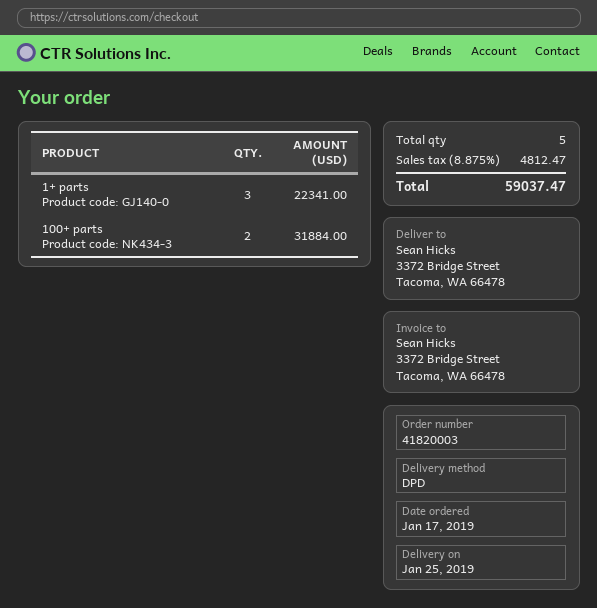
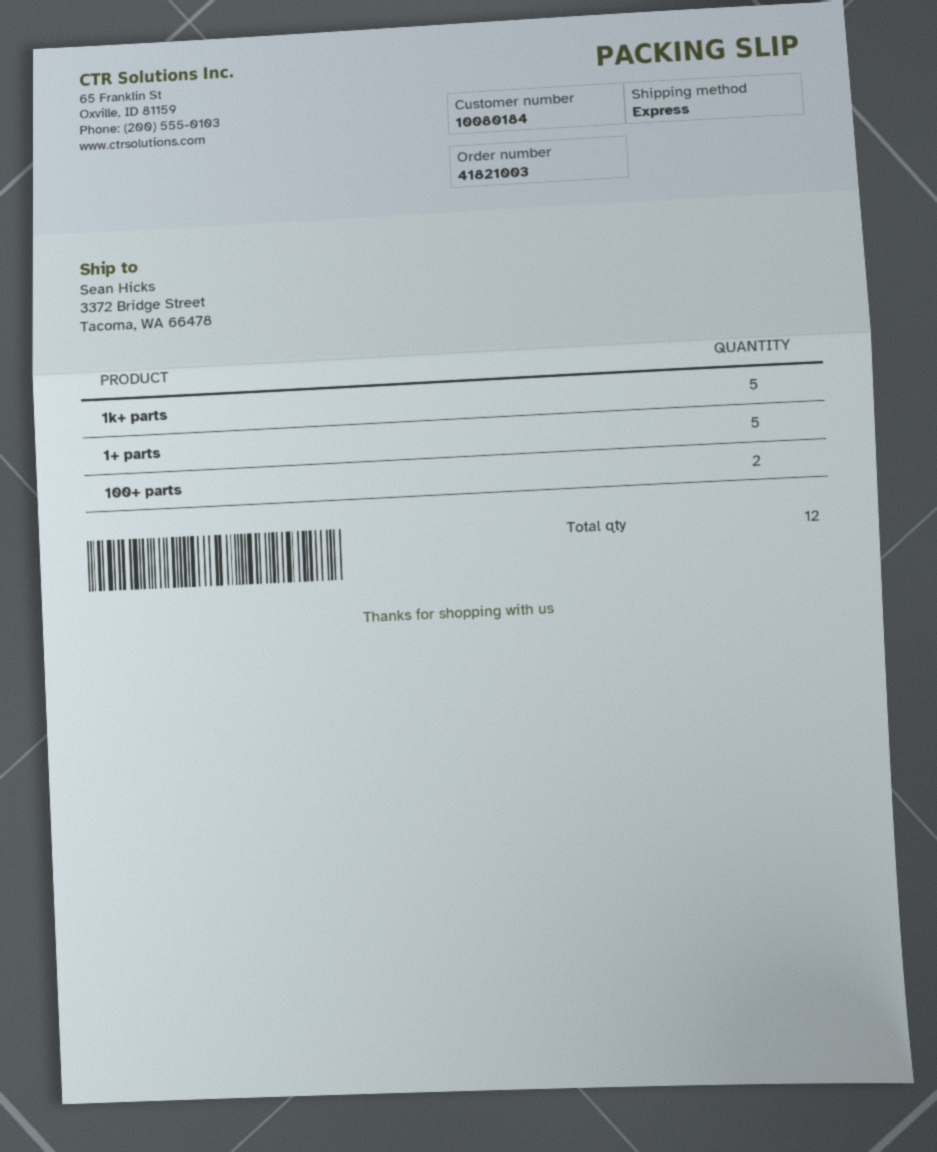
order number: 41820003 -> 41821003
shipping method: DPD -> express
1+ parts: 3 -> 5
1k+ parts: none -> 5
total quantity: 5 -> 12

